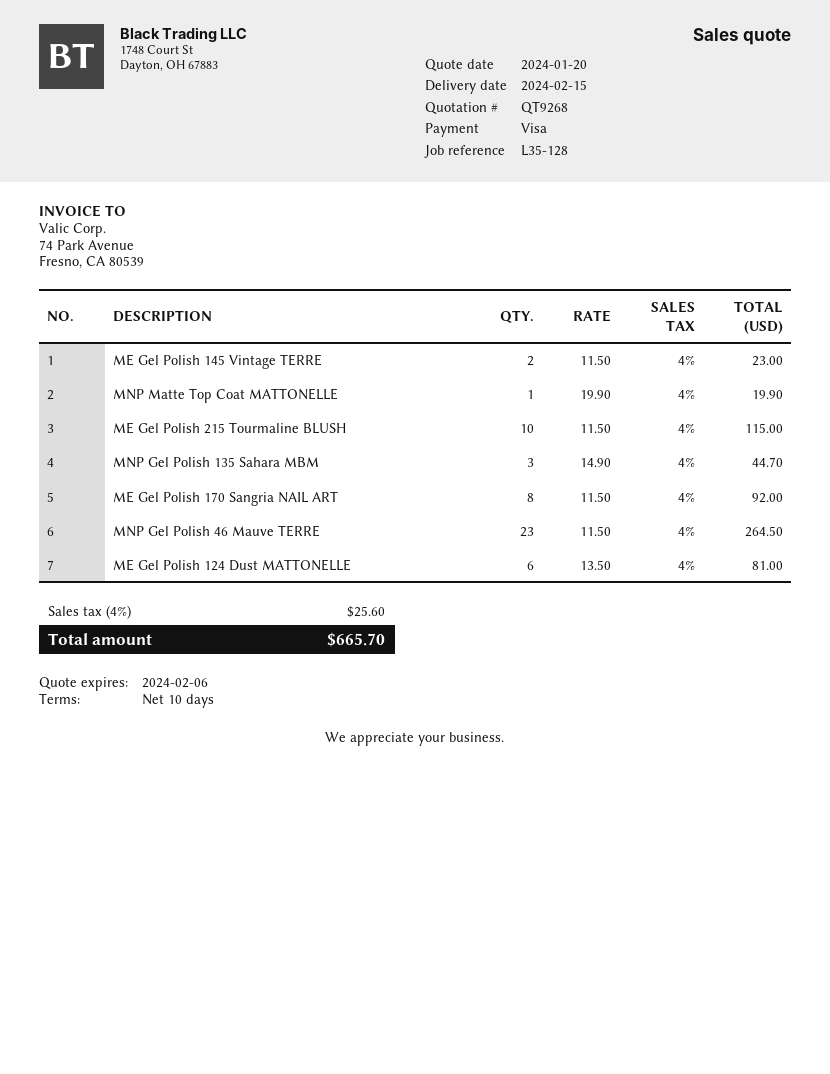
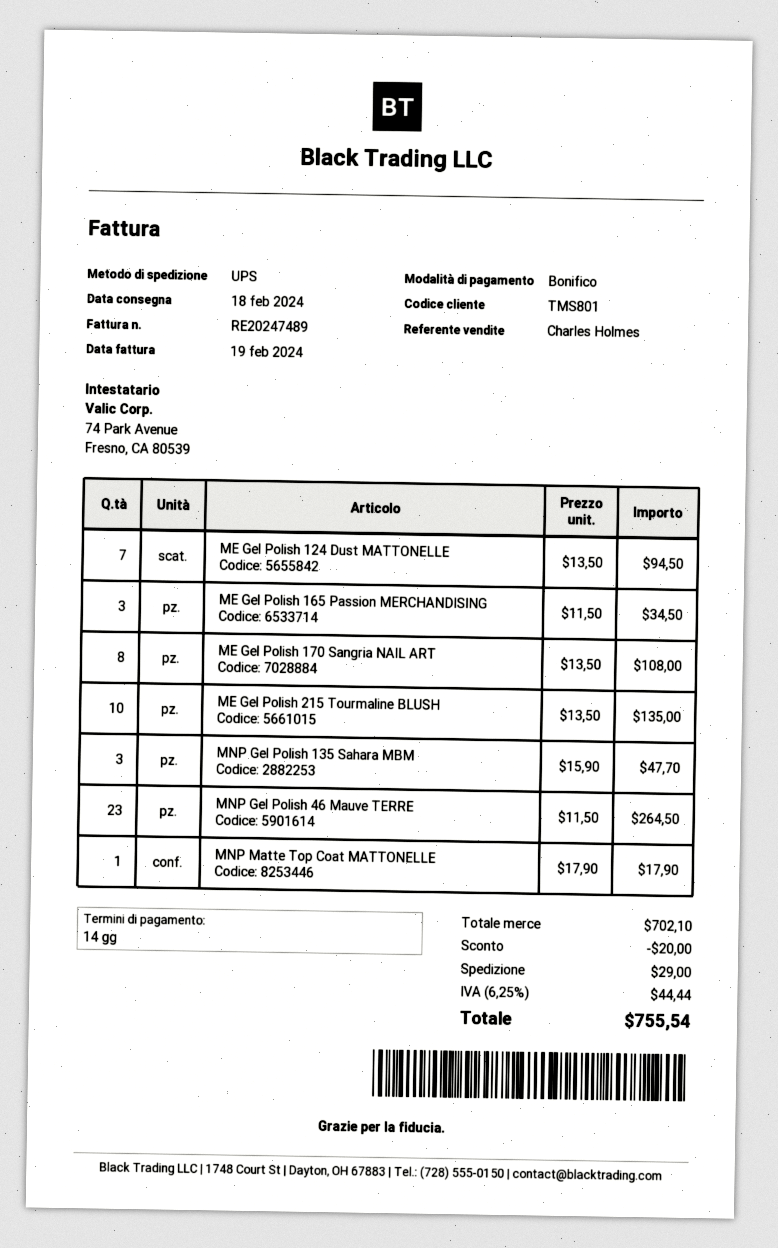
delivery date: 2024-02-15 -> 2024-02-18
payment terms: 10 days -> 14 days
payment method: Visa -> bank transfer
ME Gel Polish 145 Vintage TERRE: 2 x 11.50 = 23.00 -> none
MNP Matte Top Coat MATTONELLE: 1 x 19.90 = 19.90 -> 1 x 17.90 = 17.90
ME Gel Polish 215 Tourmaline BLUSH: 10 x 11.50 = 115.00 -> 10 x 13.50 = 135.00
MNP Gel Polish 135 Sahara MBM: 3 x 14.90 = 44.70 -> 3 x 15.90 = 47.70
ME Gel Polish 170 Sangria NAIL ART: 8 x 11.50 = 92.00 -> 8 x 13.50 = 108.00
ME Gel Polish 124 Dust MATTONELLE: 6 x 13.50 = 81.00 -> 7 x 13.50 = 94.50
ME Gel Polish 165 Passion MERCHANDISING: none -> 3 x 11.50 = 34.50
discount: none -> 20.00
shipping: none -> 29.00
tax: 4% = 25.60 -> 6.25% = 44.44
total: 665.70 -> 755.54

